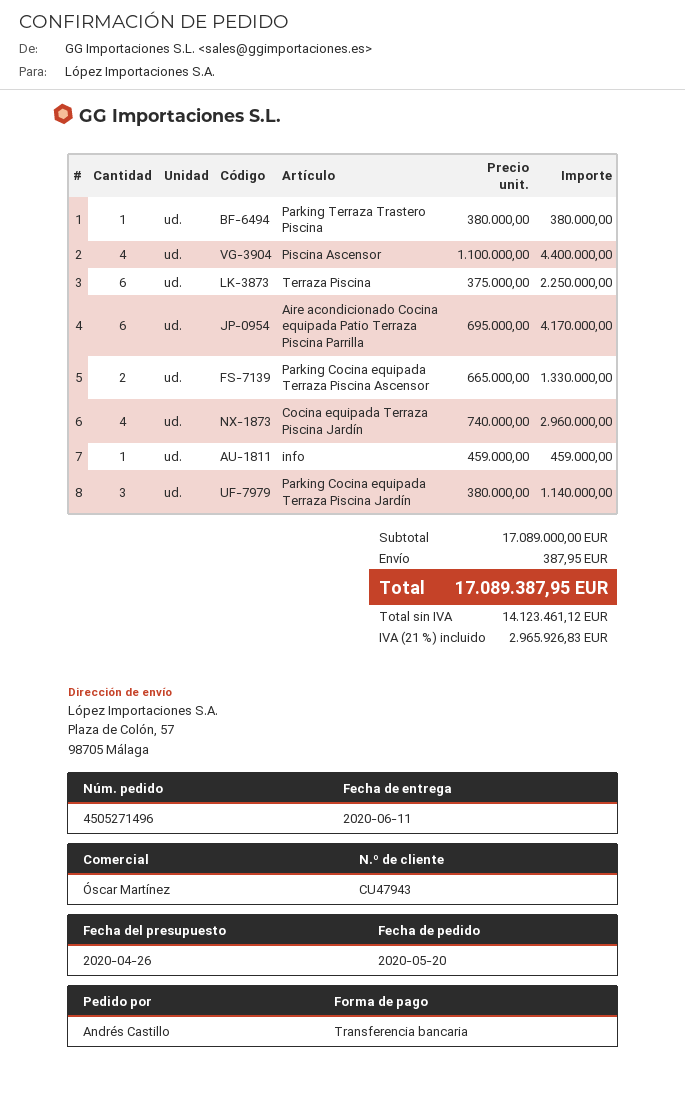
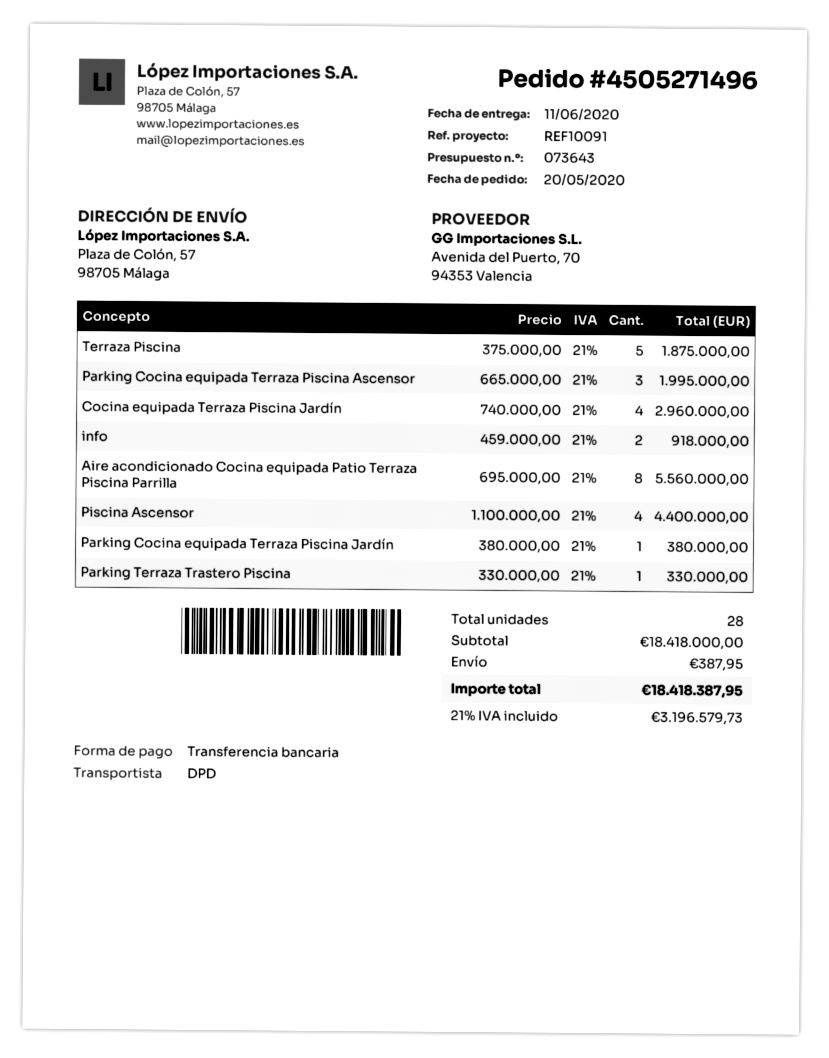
Parking Terraza Trastero Piscina: 1 x 380000.00 = 380000.00 -> 1 x 330000.00 = 330000.00
Terraza Piscina: 6 x 375000.00 = 2250000.00 -> 5 x 375000.00 = 1875000.00
Aire acondicionado Cocina equipada Patio Terraza Piscina Parrilla: 6 x 695000.00 = 4170000.00 -> 8 x 695000.00 = 5560000.00
Parking Cocina equipada Terraza Piscina Ascensor: 2 x 665000.00 = 1330000.00 -> 3 x 665000.00 = 1995000.00
info: 1 x 459000.00 = 459000.00 -> 2 x 459000.00 = 918000.00
Parking Cocina equipada Terraza Piscina Jardín: 3 x 380000.00 = 1140000.00 -> 1 x 380000.00 = 380000.00
subtotal: 17089000.00 -> 18418000.00
tax: 21% = 2965926.83 -> 21% = 3196579.73
total: 17089387.95 -> 18418387.95

